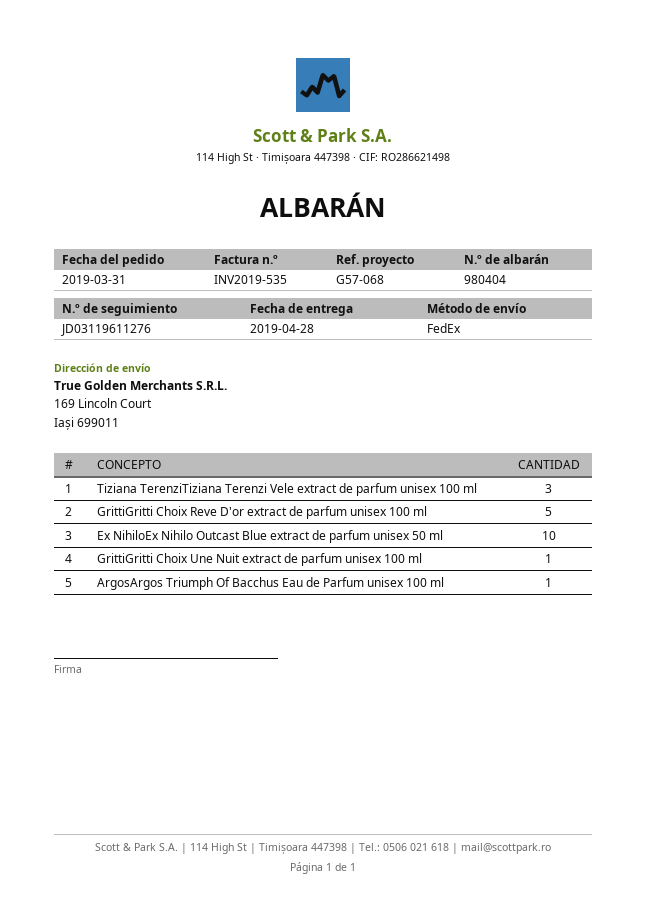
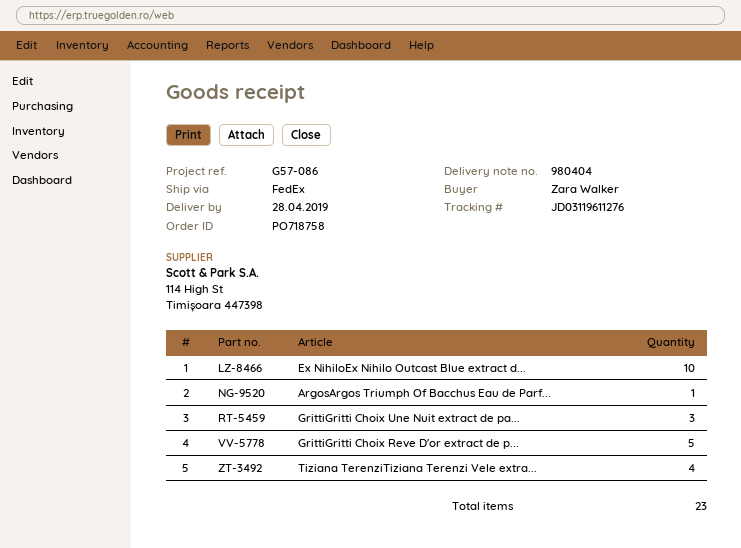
reference: G57-068 -> G57-086
Tiziana TerenziTiziana Terenzi Vele extract de parfum unisex 100 ml: 3 -> 4
GrittiGritti Choix Une Nuit extract de parfum unisex 100 ml: 1 -> 3

